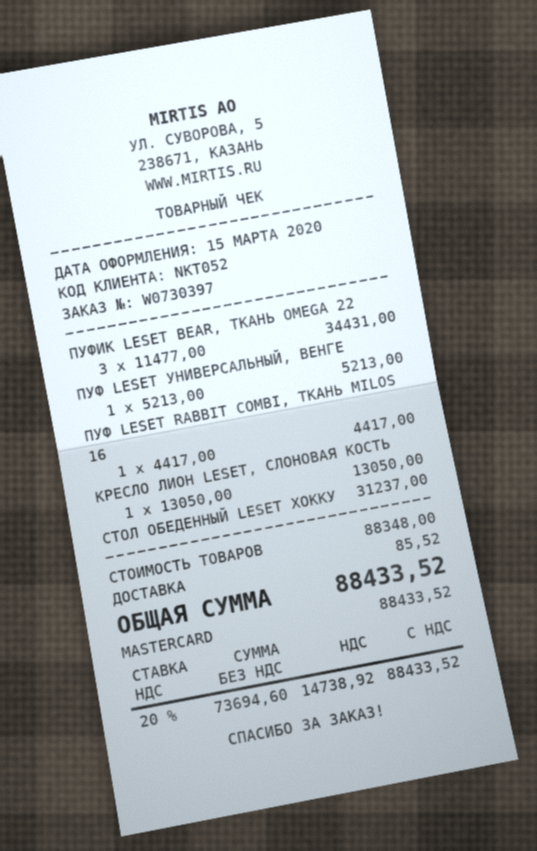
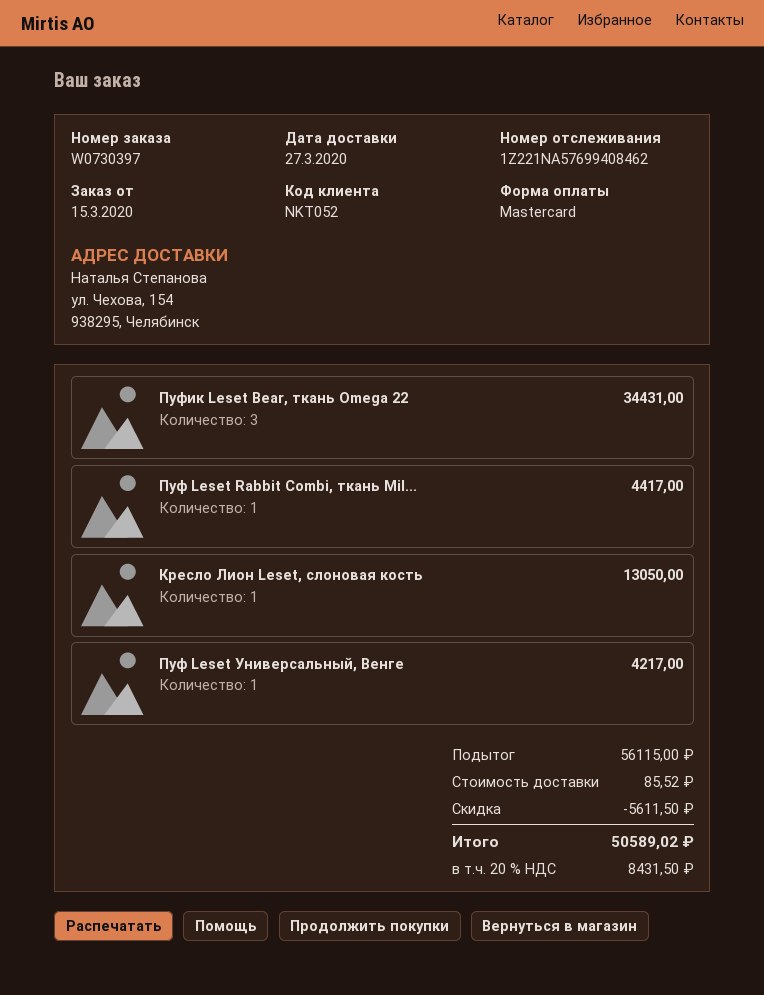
ПУФ LESET УНИВЕРСАЛЬНЫЙ, ВЕНГЕ: 1 for 5213.00 -> 1 for 4217.00
СТОЛ ОБЕДЕННЫЙ LESET ХОККУ: 1 for 31237.00 -> none
subtotal: 88348.00 -> 56115.00
discount: none -> 5611.50
tax: 20% = 14738.92 -> 20% = 8431.50
total: 88433.52 -> 50589.02

